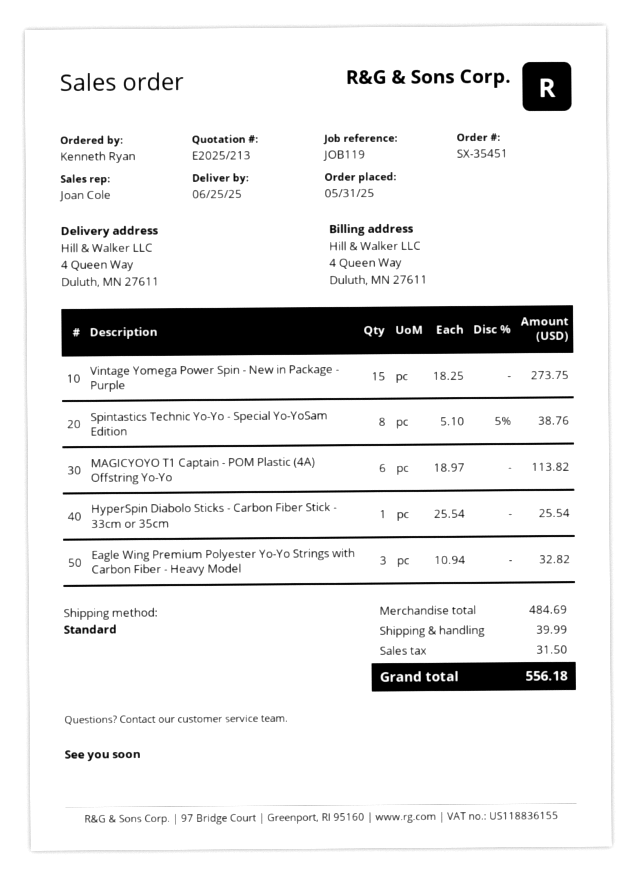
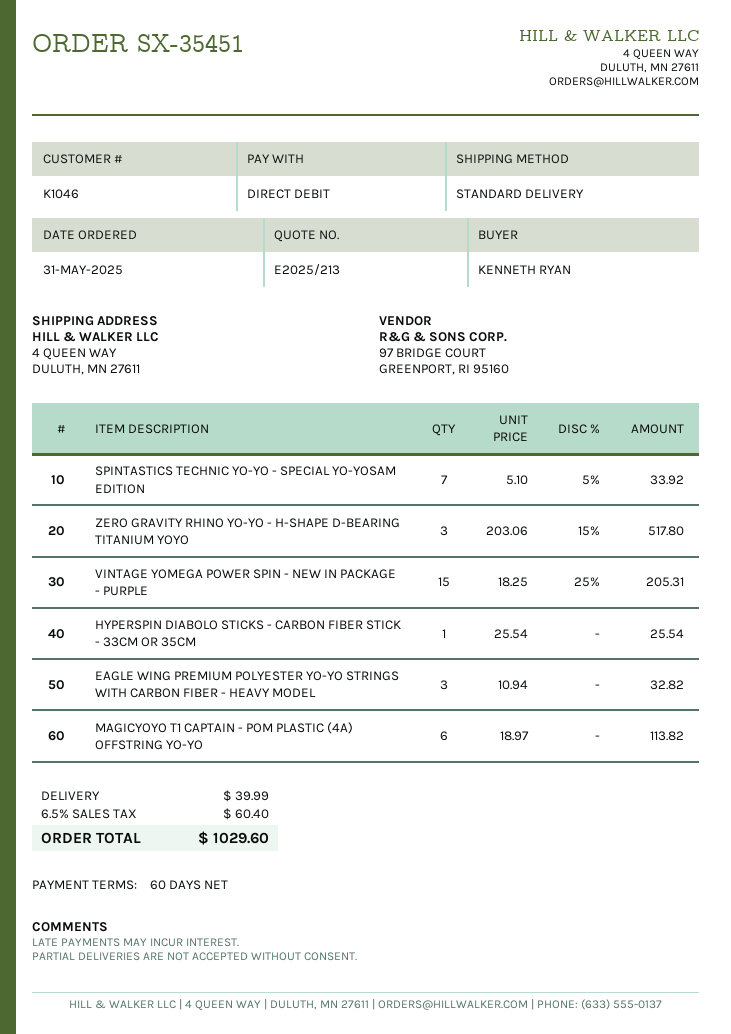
Vintage Yomega Power Spin - New in Package - Purple: 15 x 18.25 = 273.75 -> 15 x 18.25 - 25% = 205.31
Spintastics Technic Yo-Yo - Special Yo-YoSam Edition: 8 x 5.10 - 5% = 38.76 -> 7 x 5.10 - 5% = 33.92
ZERO GRAVITY RHINO YO-YO - H-SHAPE D-BEARING TITANIUM YOYO: none -> 3 x 203.06 - 15% = 517.80
tax: 31.50 -> 60.40
total: 556.18 -> 1029.60

